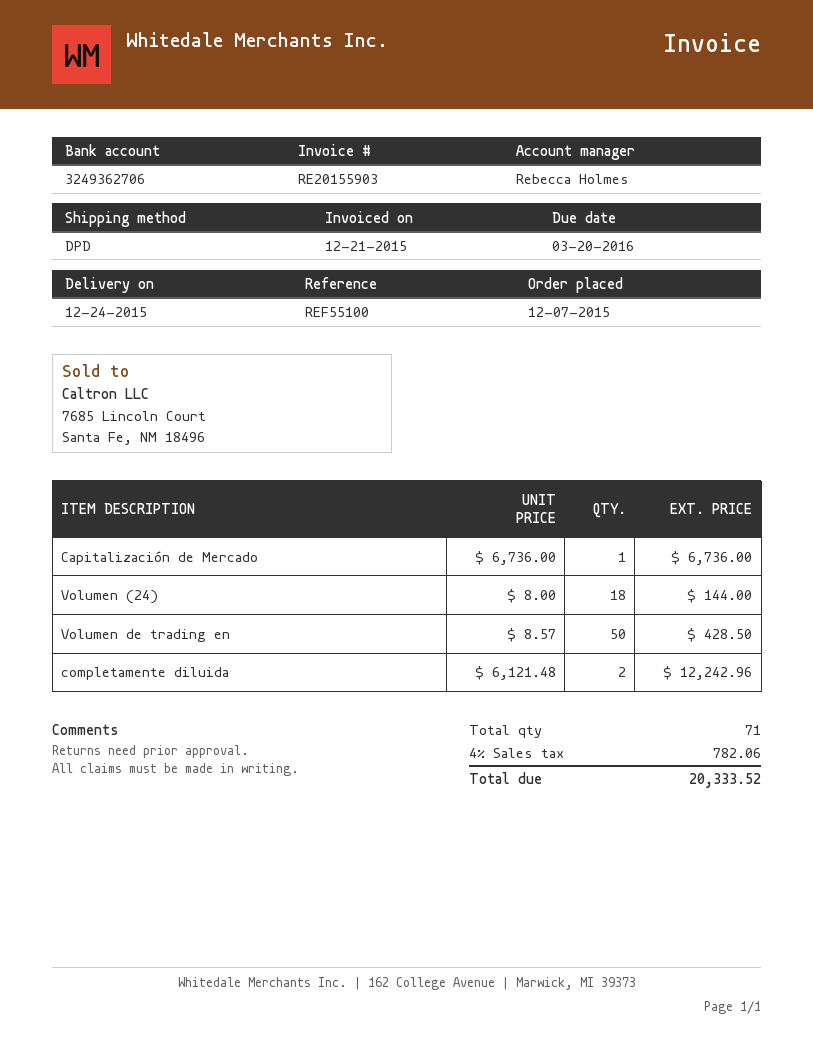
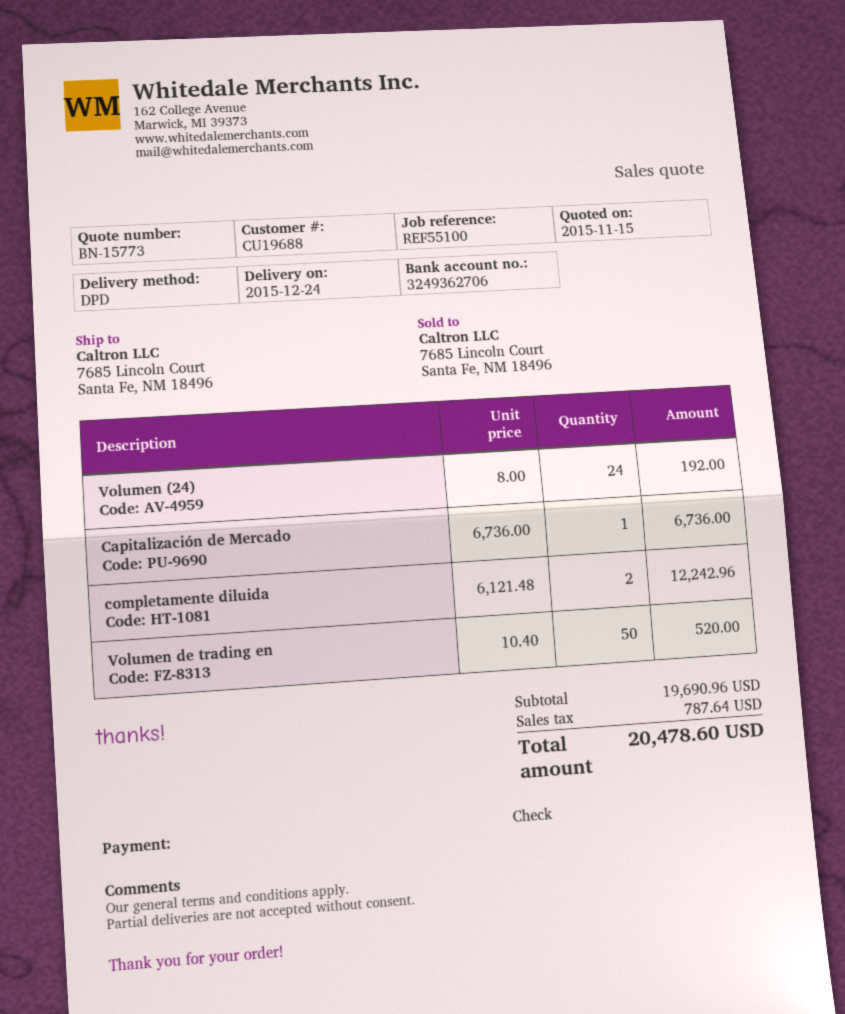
Volumen (24): 18 x 8.00 = 144.00 -> 24 x 8.00 = 192.00
Volumen de trading en: 50 x 8.57 = 428.50 -> 50 x 10.40 = 520.00
tax: 782.06 -> 787.64
total: 20333.52 -> 20478.60

